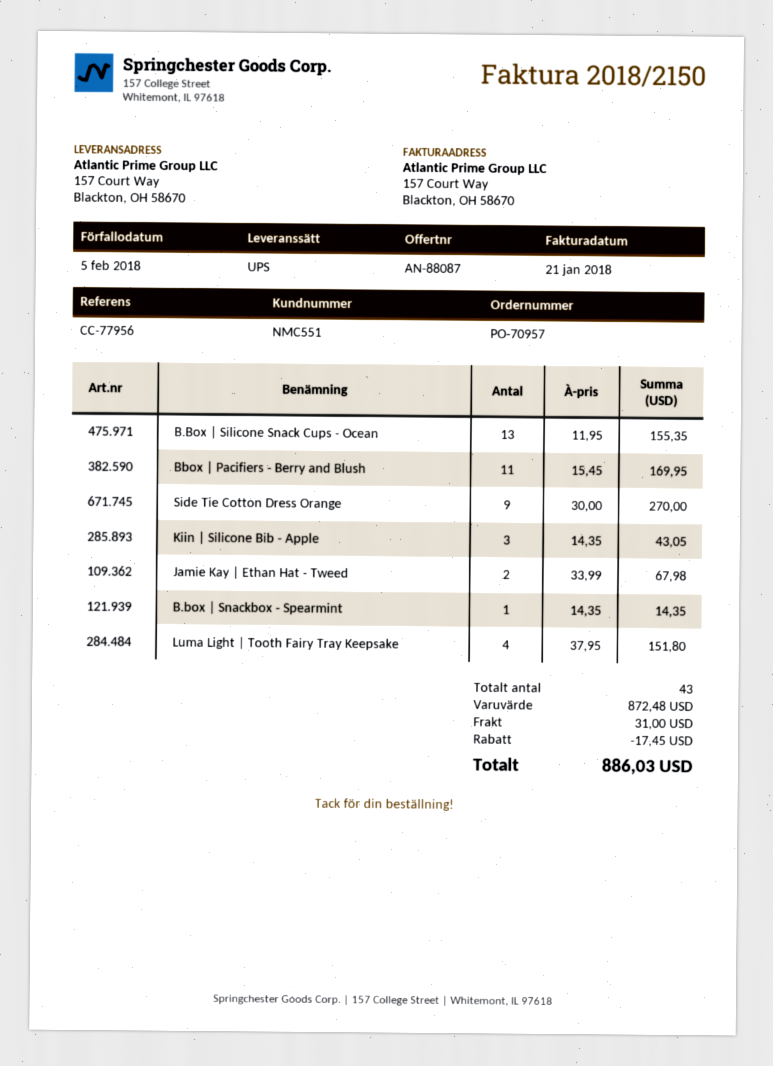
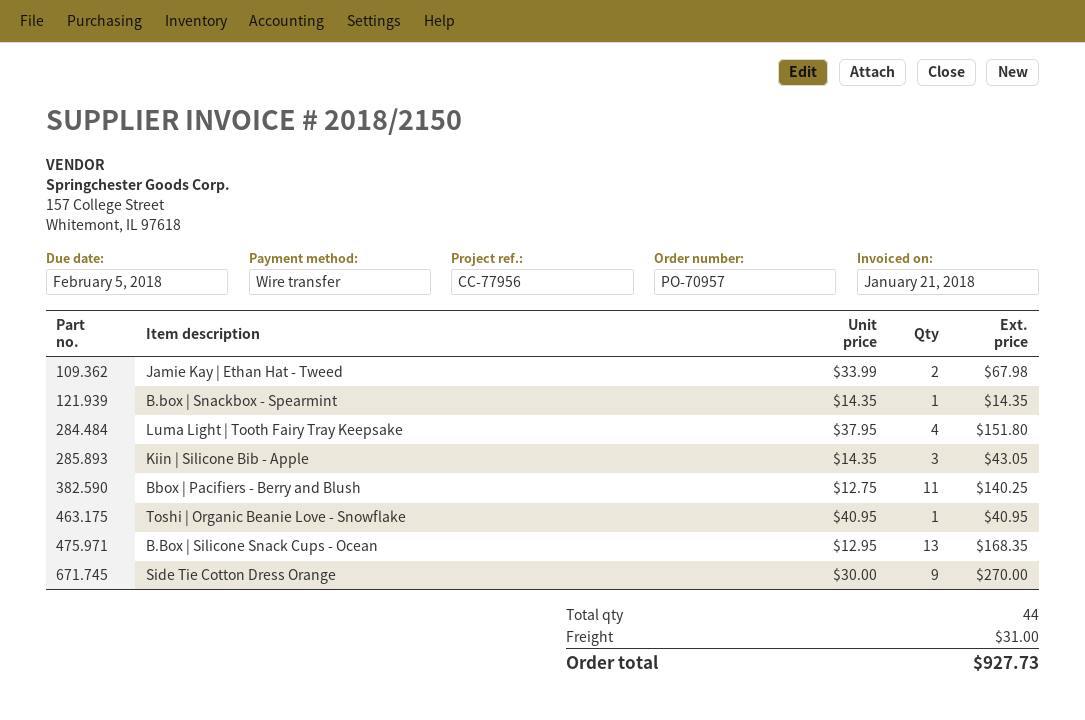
B.Box | Silicone Snack Cups - Ocean: 13 x 11.95 = 155.35 -> 13 x 12.95 = 168.35
Bbox | Pacifiers - Berry and Blush: 11 x 15.45 = 169.95 -> 11 x 12.75 = 140.25
Toshi | Organic Beanie Love - Snowflake: none -> 1 x 40.95 = 40.95
total quantity: 43 -> 44
discount: 17.45 -> none
total: 886.03 -> 927.73

